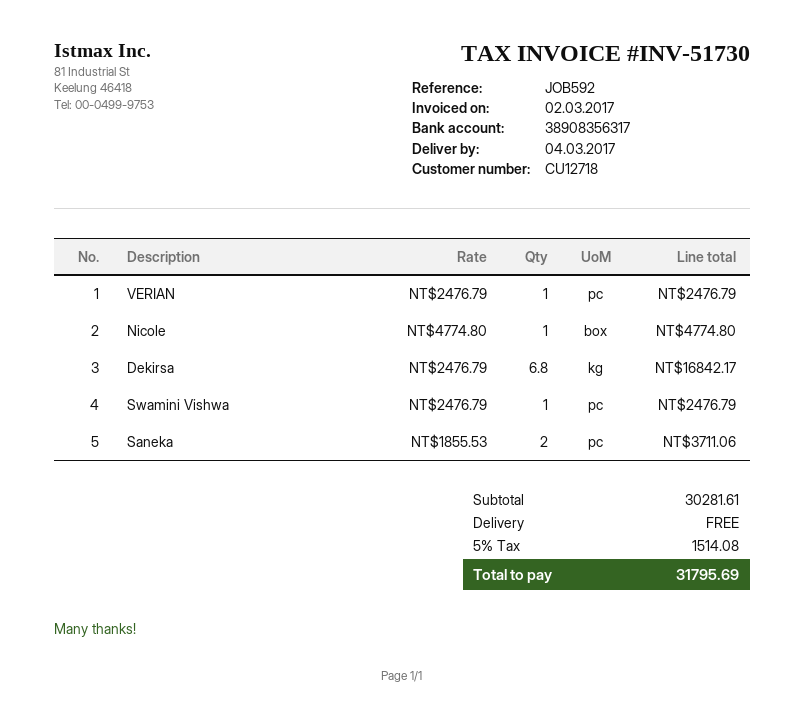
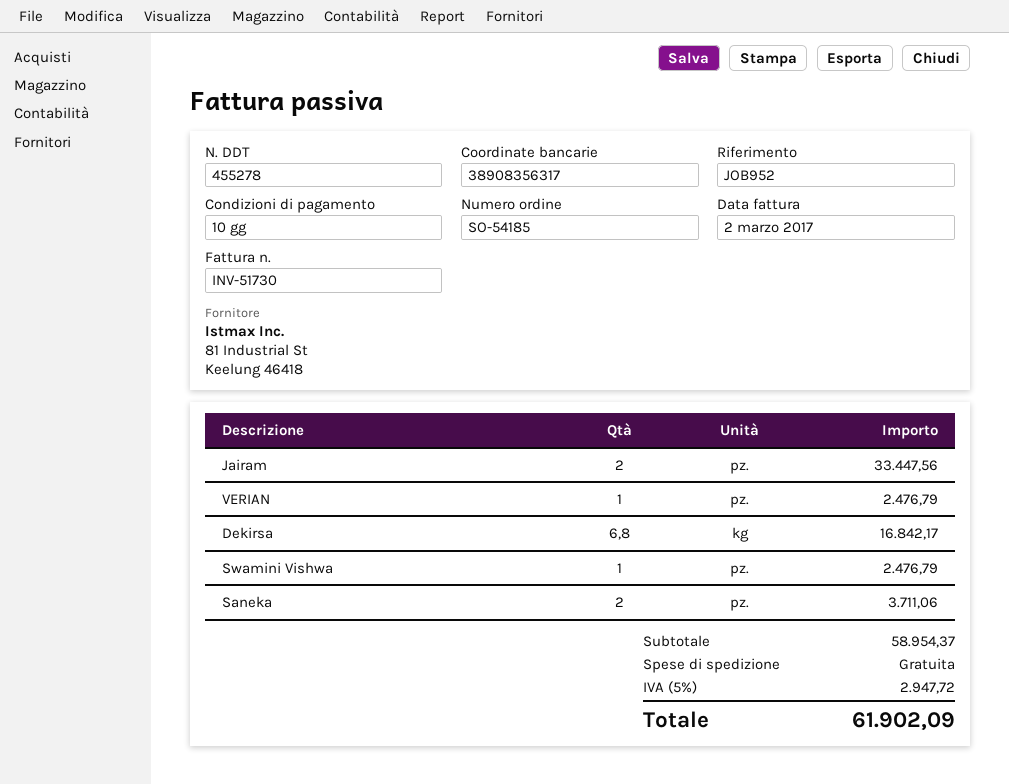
reference: JOB592 -> JOB952
Nicole: 1 for 4774.80 -> none
Jairam: none -> 2 for 33447.56
subtotal: 30281.61 -> 58954.37
tax: 5% = 1514.08 -> 5% = 2947.72
total: 31795.69 -> 61902.09

